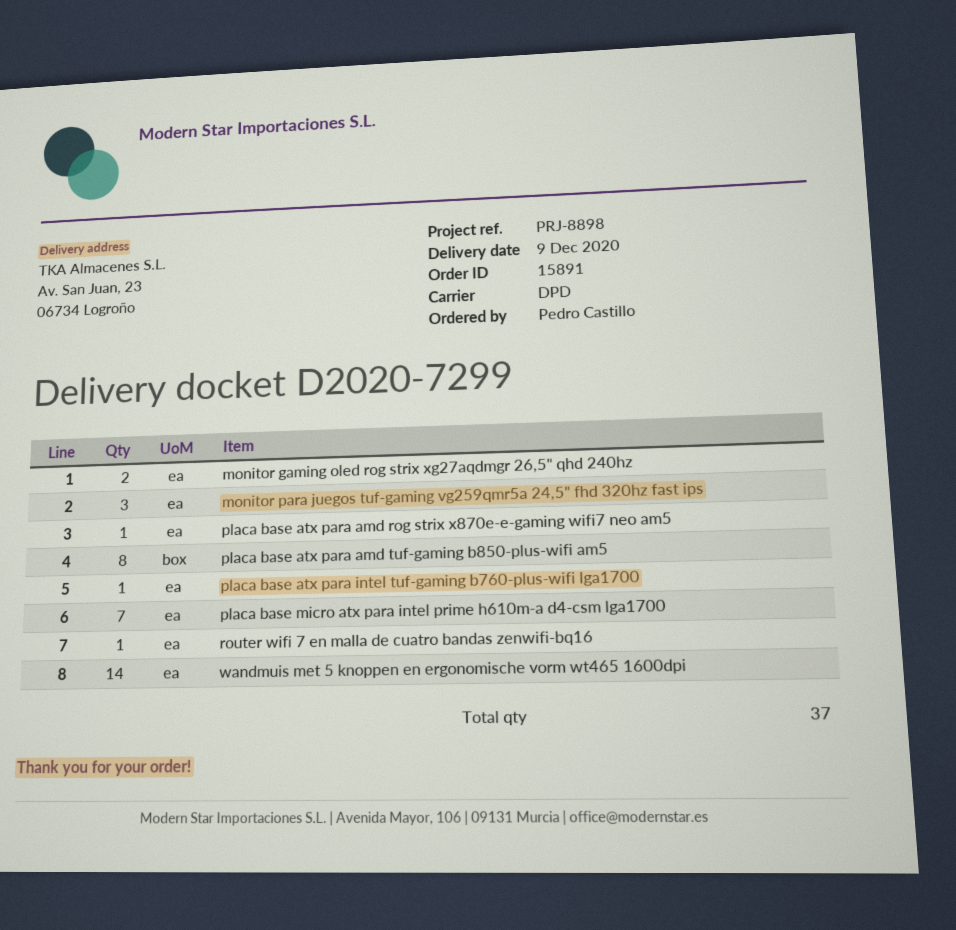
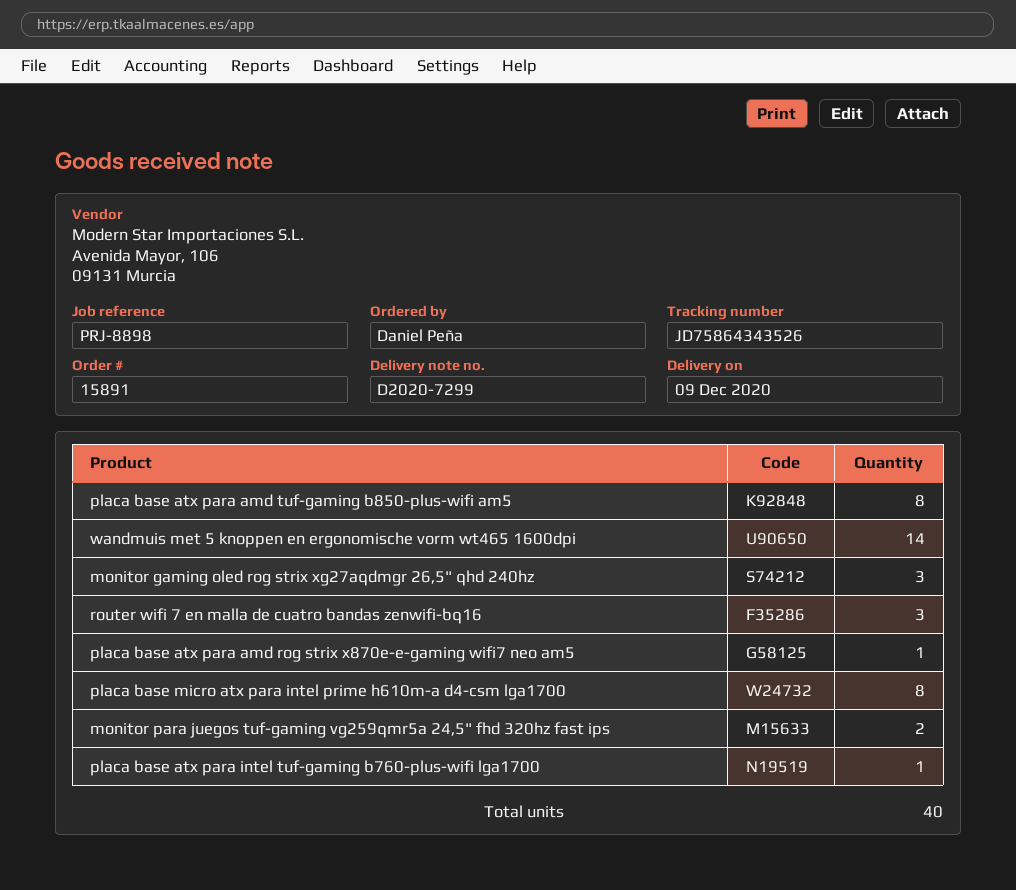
ordered by: Pedro Castillo -> Daniel Peña
monitor gaming oled rog strix xg27aqdmgr 26,5" qhd 240hz: 2 -> 3
monitor para juegos tuf-gaming vg259qmr5a 24,5" fhd 320hz fast ips: 3 -> 2
placa base micro atx para intel prime h610m-a d4-csm lga1700: 7 -> 8
router wifi 7 en malla de cuatro bandas zenwifi-bq16: 1 -> 3
total quantity: 37 -> 40

